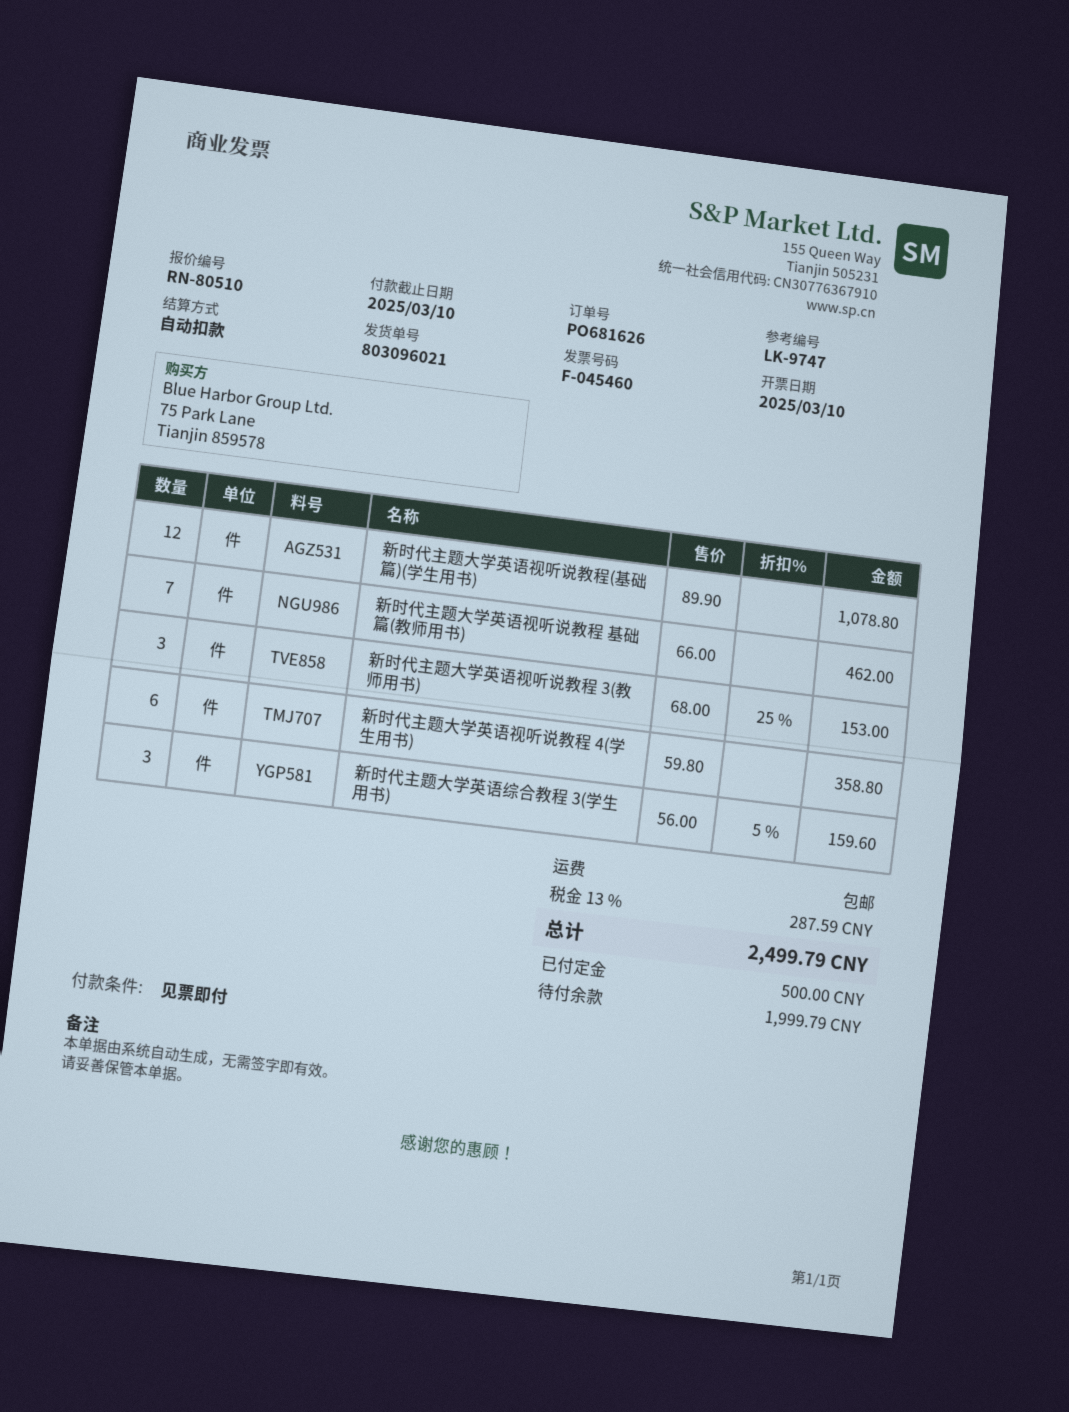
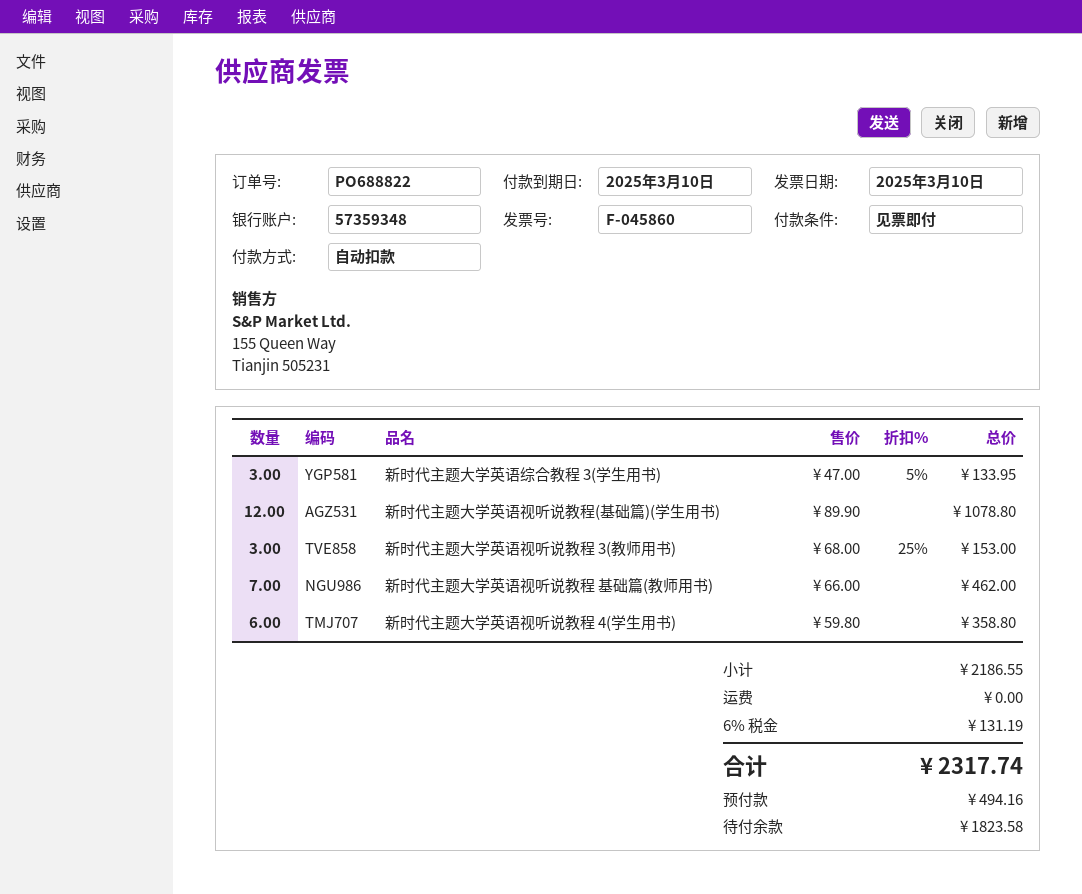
order number: PO681626 -> PO688822
invoice number: F-045460 -> F-045860
新时代主题大学英语综合教程 3(学生用书): 3 x 56.00 - 5% = 159.60 -> 3 x 47.00 - 5% = 133.95
tax: 13% = 287.59 -> 6% = 131.19
total: 2499.79 -> 2317.74
deposit: 500.00 -> 494.16
balance: 1999.79 -> 1823.58

